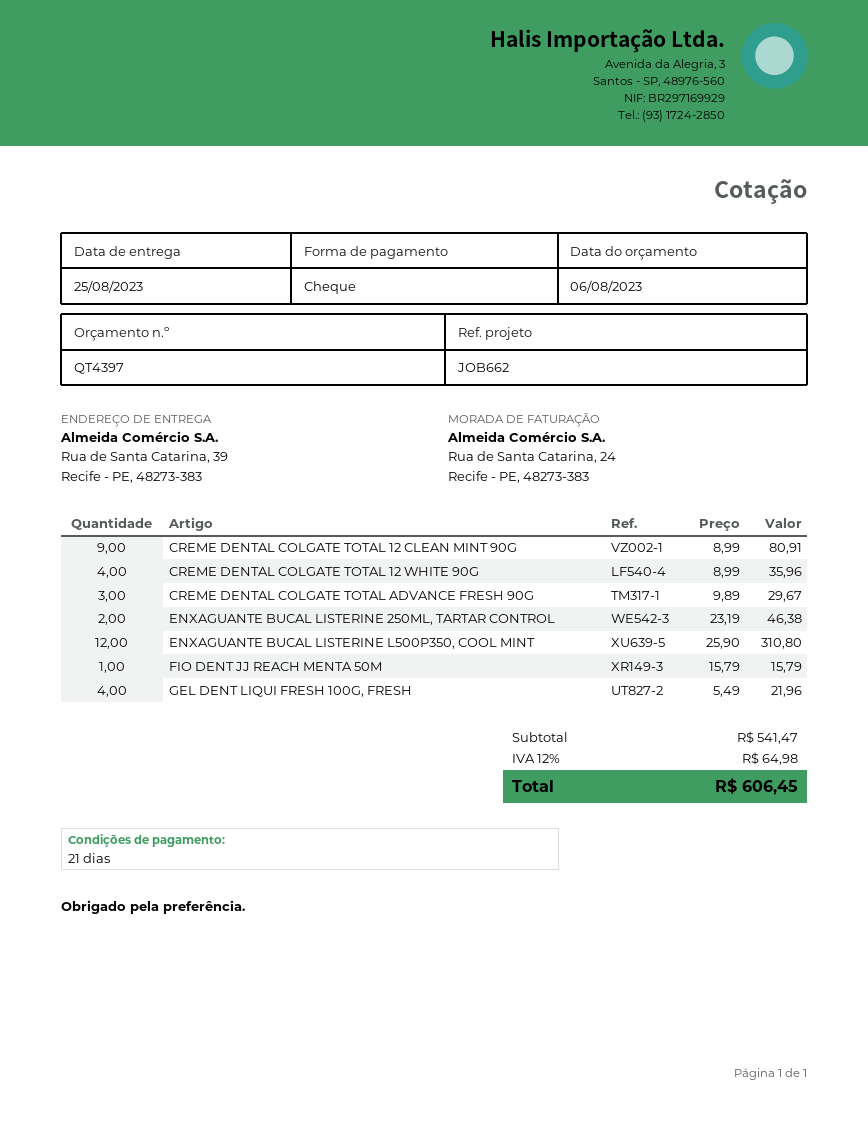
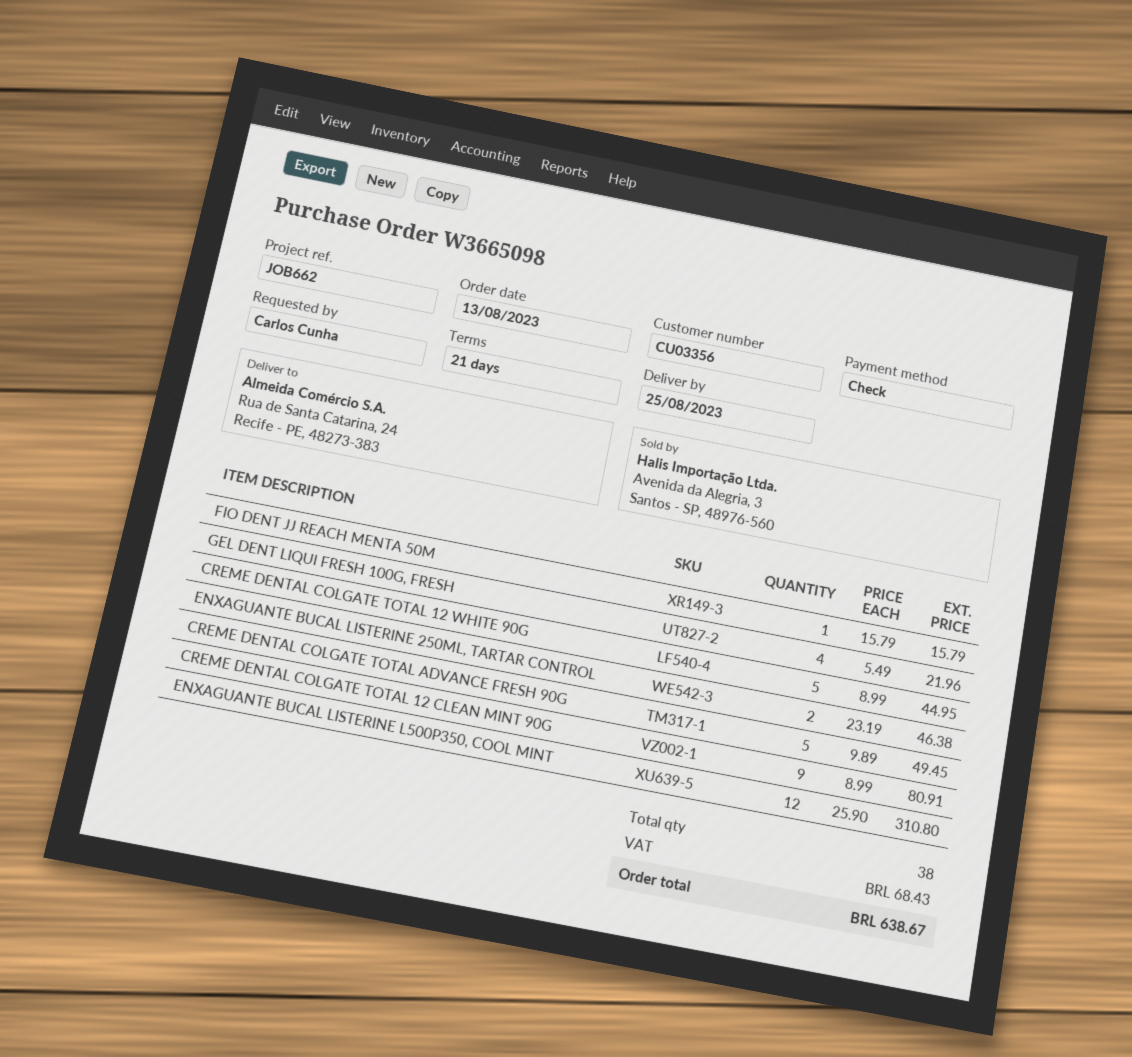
ship to: Rua de Santa Catarina, 39, Recife - PE, 48273-383 -> Rua de Santa Catarina, 24, Recife - PE, 48273-383
CREME DENTAL COLGATE TOTAL 12 WHITE 90G: 4 x 8.99 = 35.96 -> 5 x 8.99 = 44.95
CREME DENTAL COLGATE TOTAL ADVANCE FRESH 90G: 3 x 9.89 = 29.67 -> 5 x 9.89 = 49.45
tax: 64.98 -> 68.43
total: 606.45 -> 638.67

